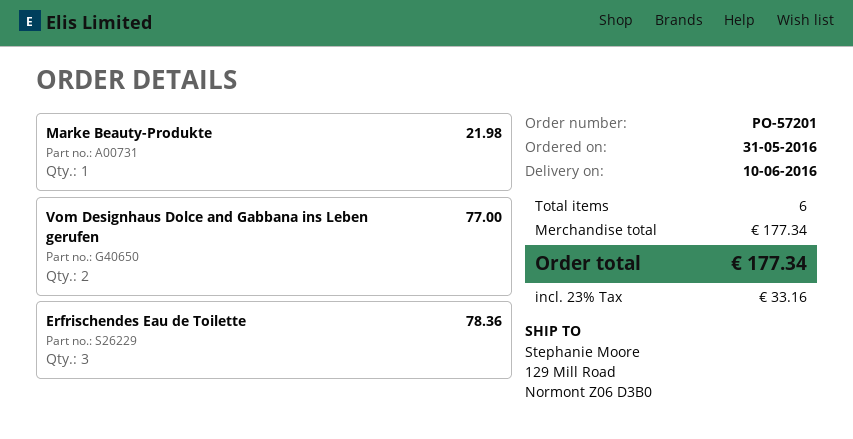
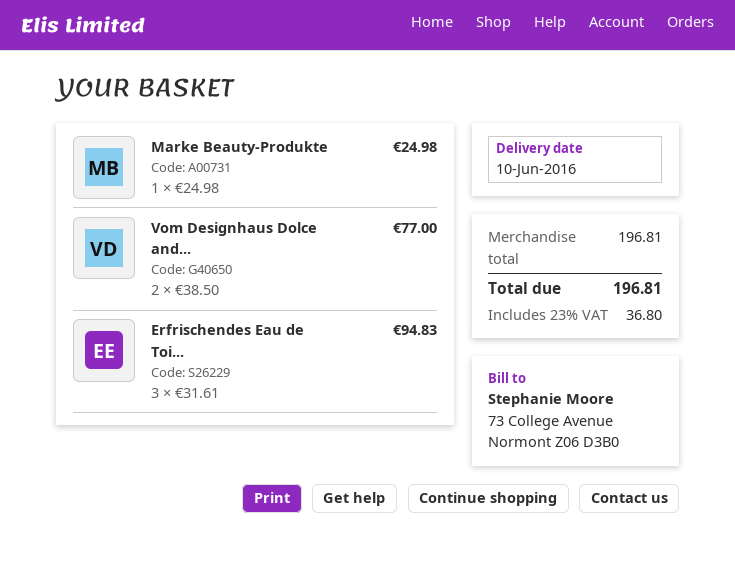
Marke Beauty-Produkte: 1 for 21.98 -> 1 for 24.98
Erfrischendes Eau de Toilette: 3 for 78.36 -> 3 for 94.83
subtotal: 177.34 -> 196.81
tax: 23% = 33.16 -> 23% = 36.80
total: 177.34 -> 196.81

